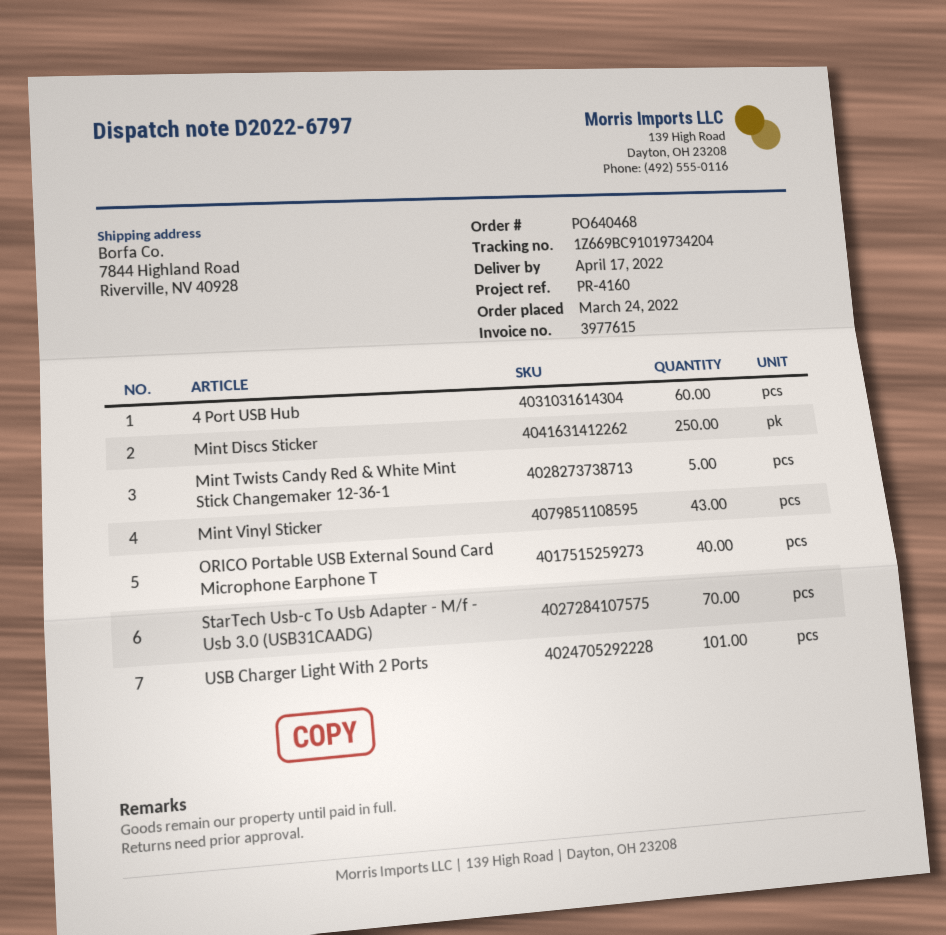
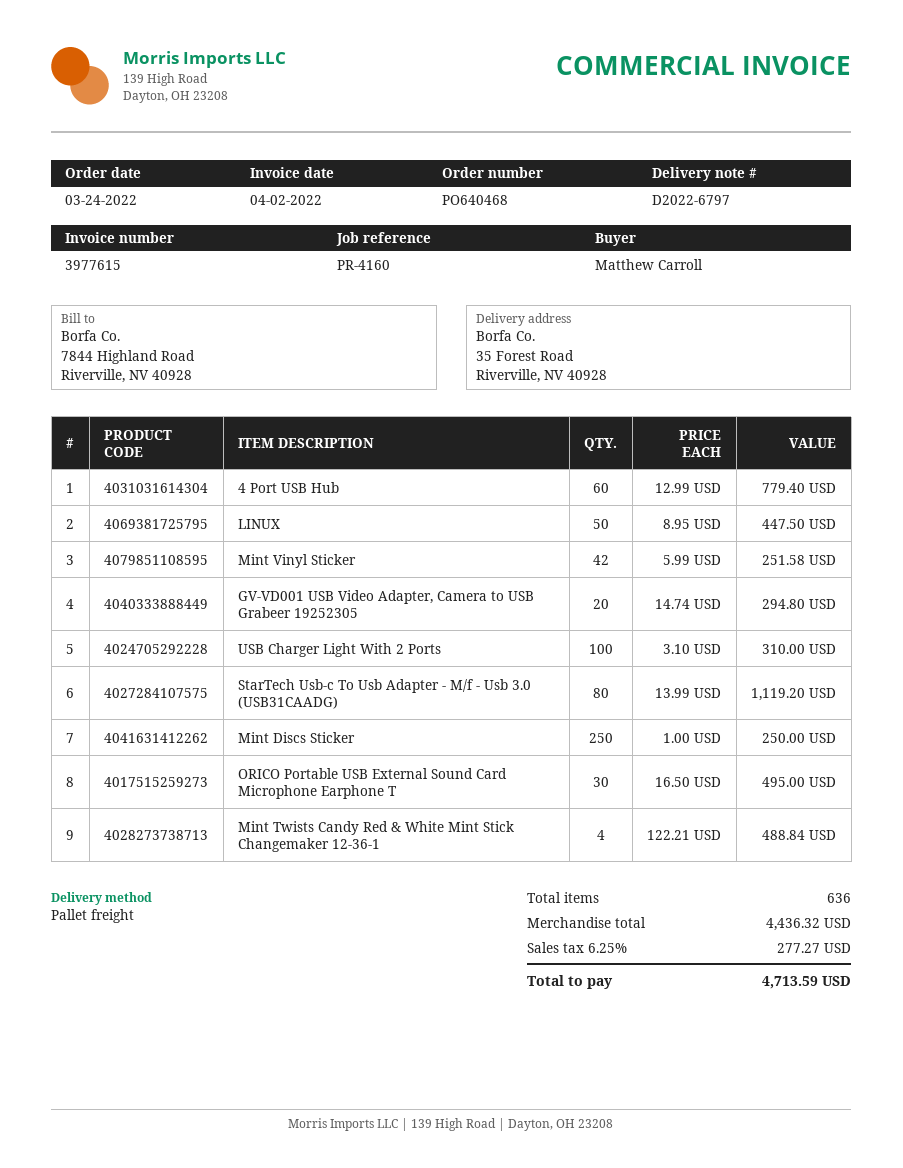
ship to: 7844 Highland Road, Riverville, NV 40928 -> 35 Forest Road, Riverville, NV 40928
Mint Twists Candy Red & White Mint Stick Changemaker 12-36-1: 5 -> 4
Mint Vinyl Sticker: 43 -> 42
ORICO Portable USB External Sound Card Microphone Earphone T: 40 -> 30
StarTech Usb-c To Usb Adapter - M/f - Usb 3.0 (USB31CAADG): 70 -> 80
USB Charger Light With 2 Ports: 101 -> 100
LINUX: none -> 50
GV-VD001 USB Video Adapter, Camera to USB Grabeer 19252305: none -> 20

